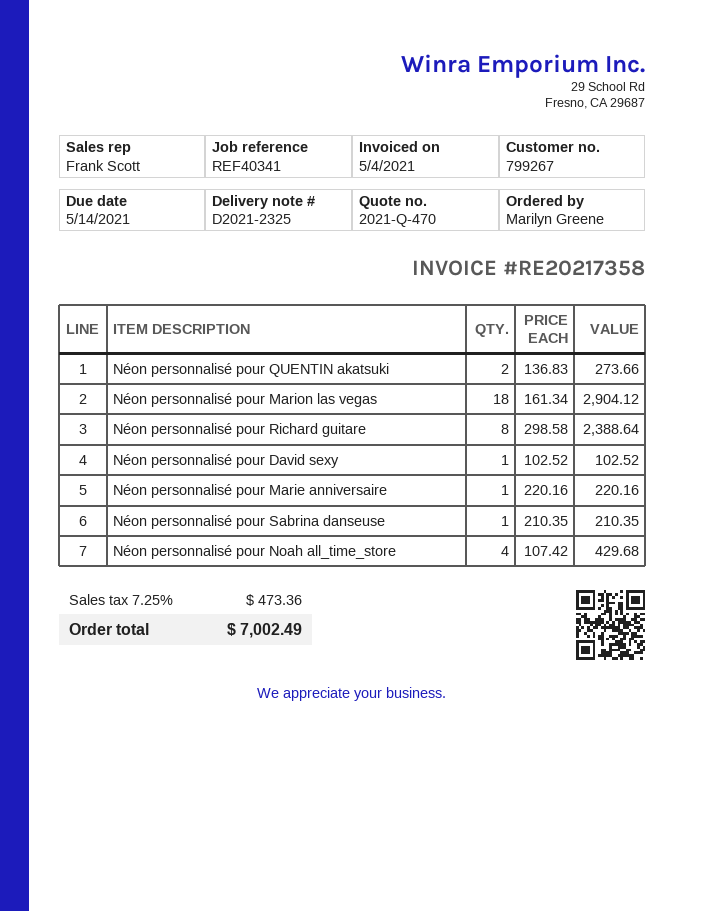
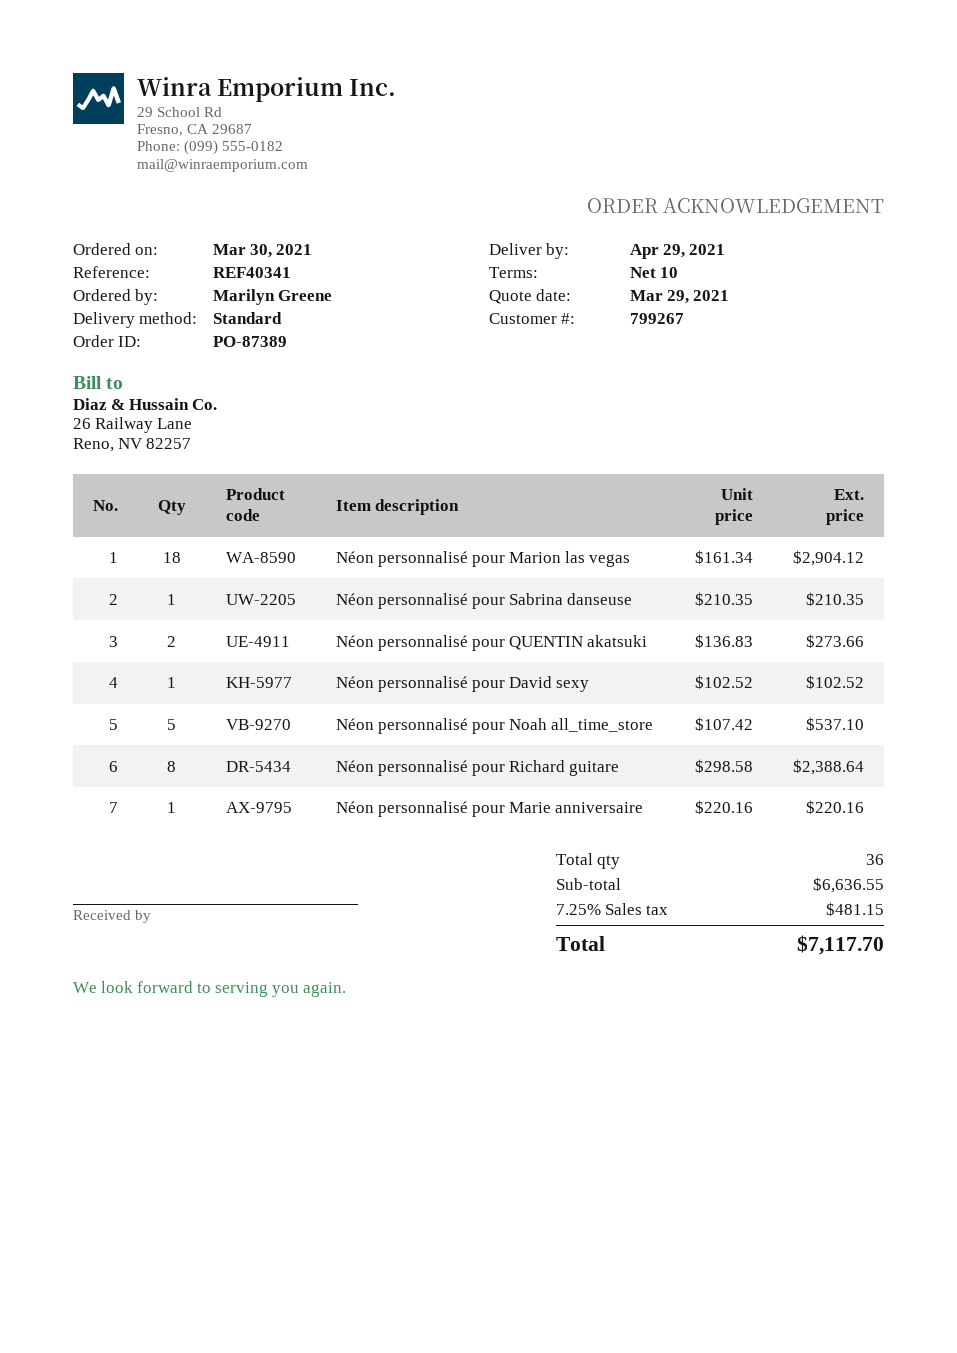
Néon personnalisé pour Noah all_time_store: 4 x 107.42 = 429.68 -> 5 x 107.42 = 537.10
tax: 7.25% = 473.36 -> 7.25% = 481.15
total: 7002.49 -> 7117.70

